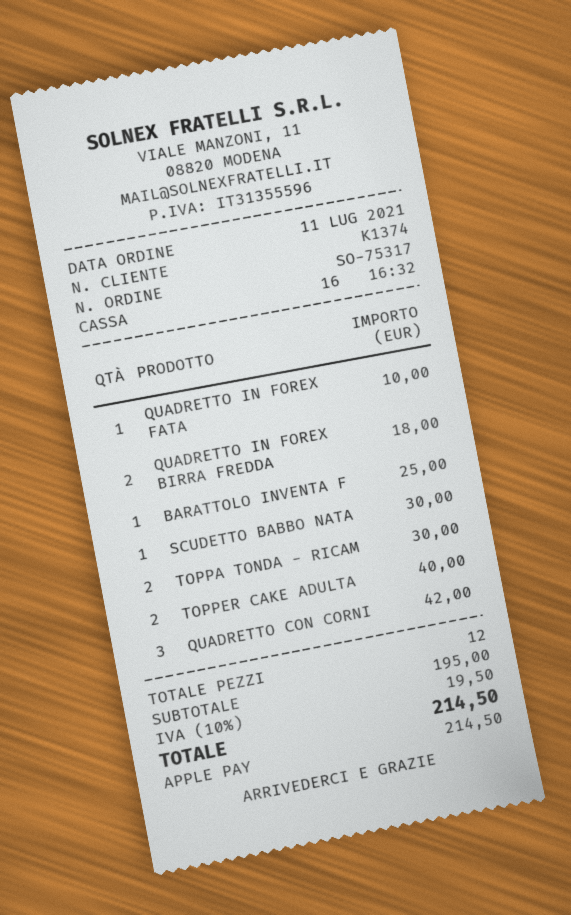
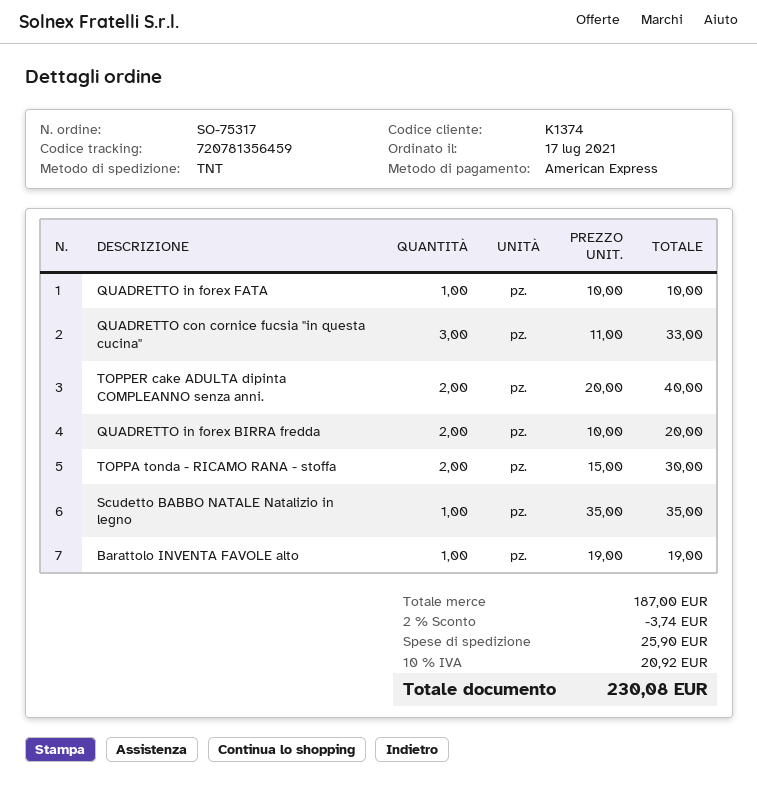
order date: 2021-07-11 -> 2021-07-17
payment method: Apple Pay -> American Express
QUADRETTO IN FOREX BIRRA FREDDA: 2 for 18.00 -> 2 for 20.00
BARATTOLO INVENTA F: 1 for 25.00 -> 1 for 19.00
SCUDETTO BABBO NATA: 1 for 30.00 -> 1 for 35.00
QUADRETTO CON CORNI: 3 for 42.00 -> 3 for 33.00
subtotal: 195.00 -> 187.00
discount: none -> 2% = 3.74
shipping: none -> 25.90
tax: 10% = 19.50 -> 10% = 20.92
total: 214.50 -> 230.08

